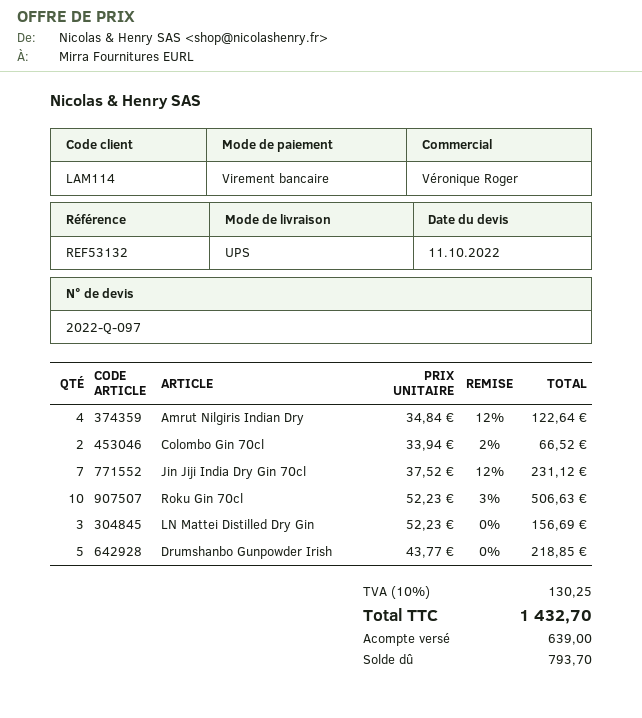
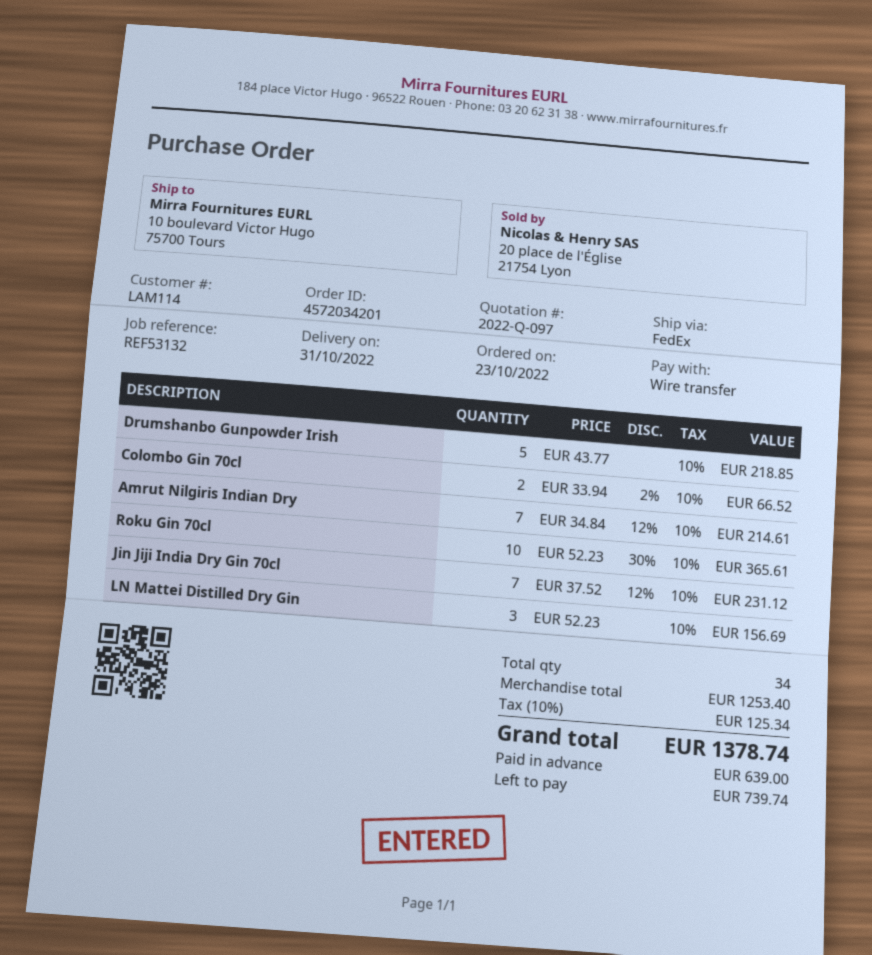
shipping method: UPS -> FedEx
Amrut Nilgiris Indian Dry: 4 x 34.84 - 12% = 122.64 -> 7 x 34.84 - 12% = 214.61
Roku Gin 70cl: 10 x 52.23 - 3% = 506.63 -> 10 x 52.23 - 30% = 365.61
tax: 10% = 130.25 -> 10% = 125.34
total: 1432.70 -> 1378.74
balance: 793.70 -> 739.74

